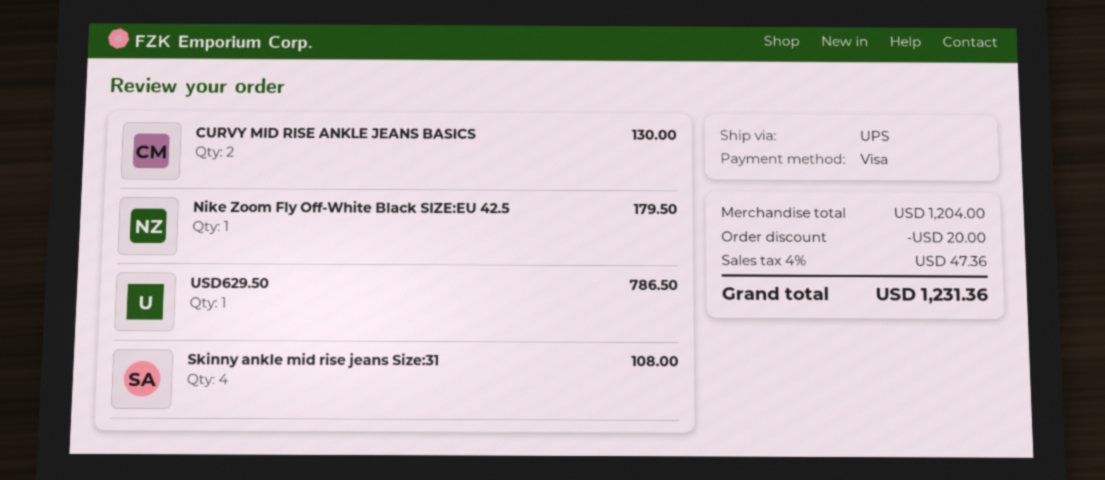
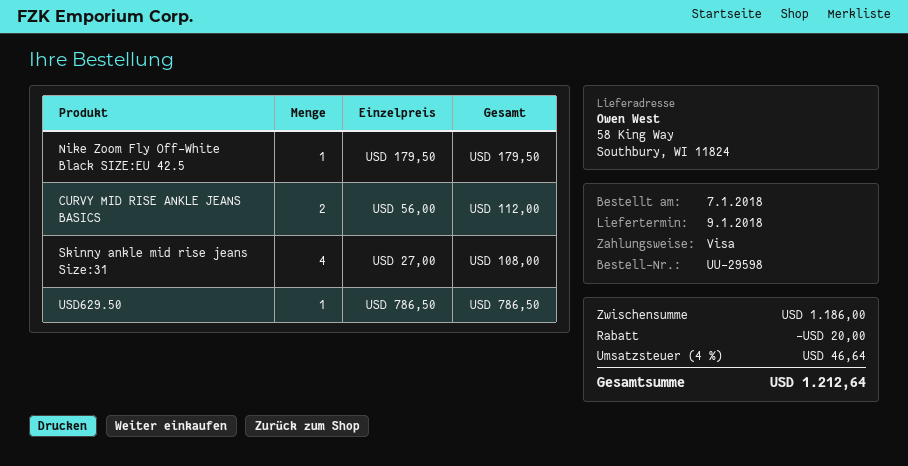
CURVY MID RISE ANKLE JEANS BASICS: 2 for 130.00 -> 2 for 112.00
subtotal: 1204.00 -> 1186.00
tax: 4% = 47.36 -> 4% = 46.64
total: 1231.36 -> 1212.64

